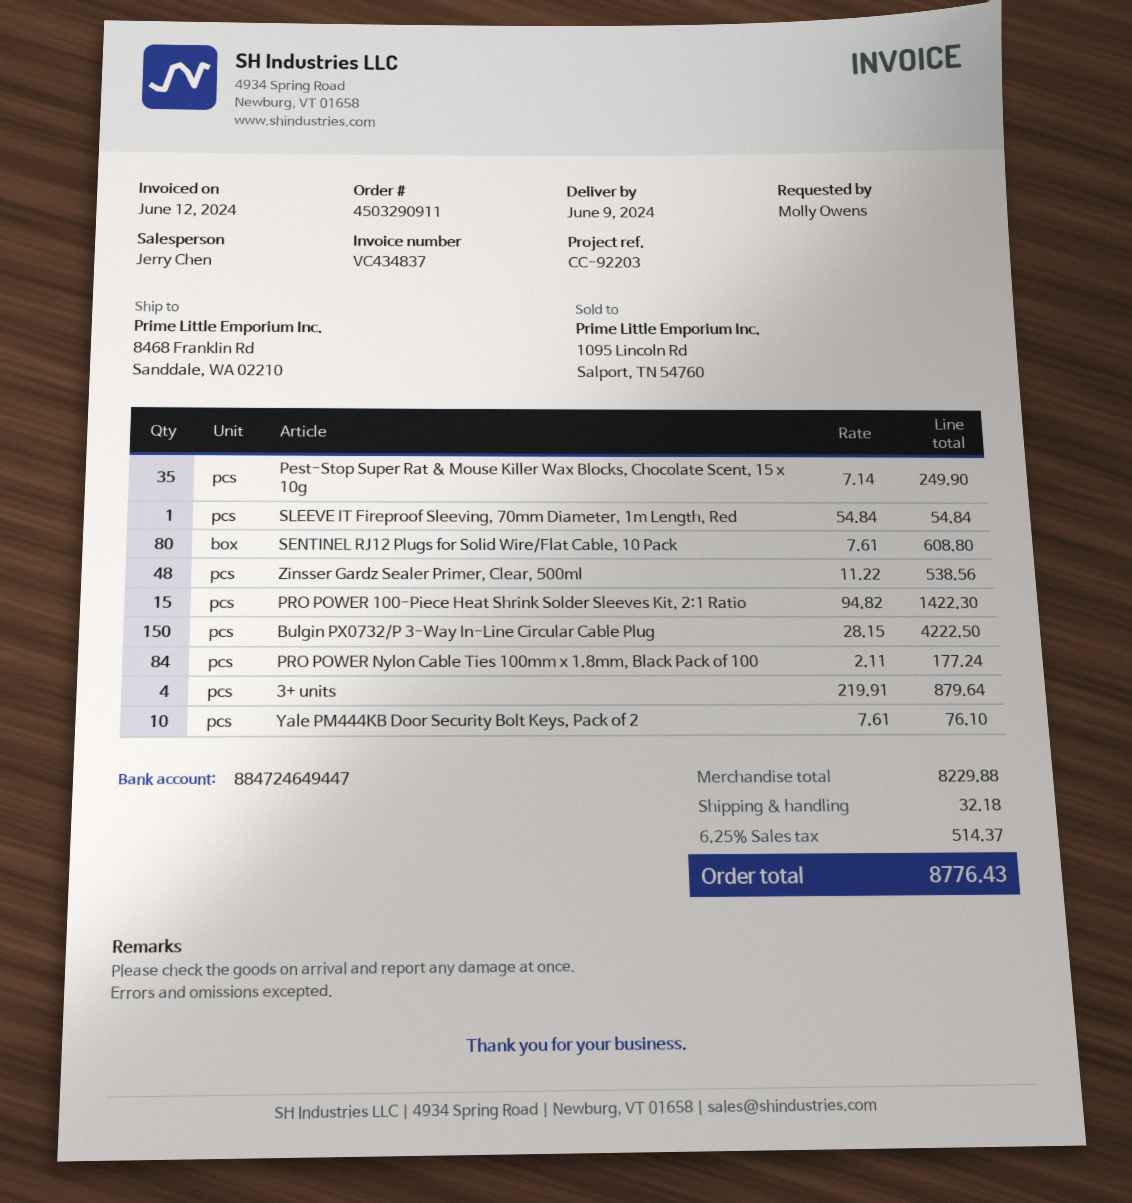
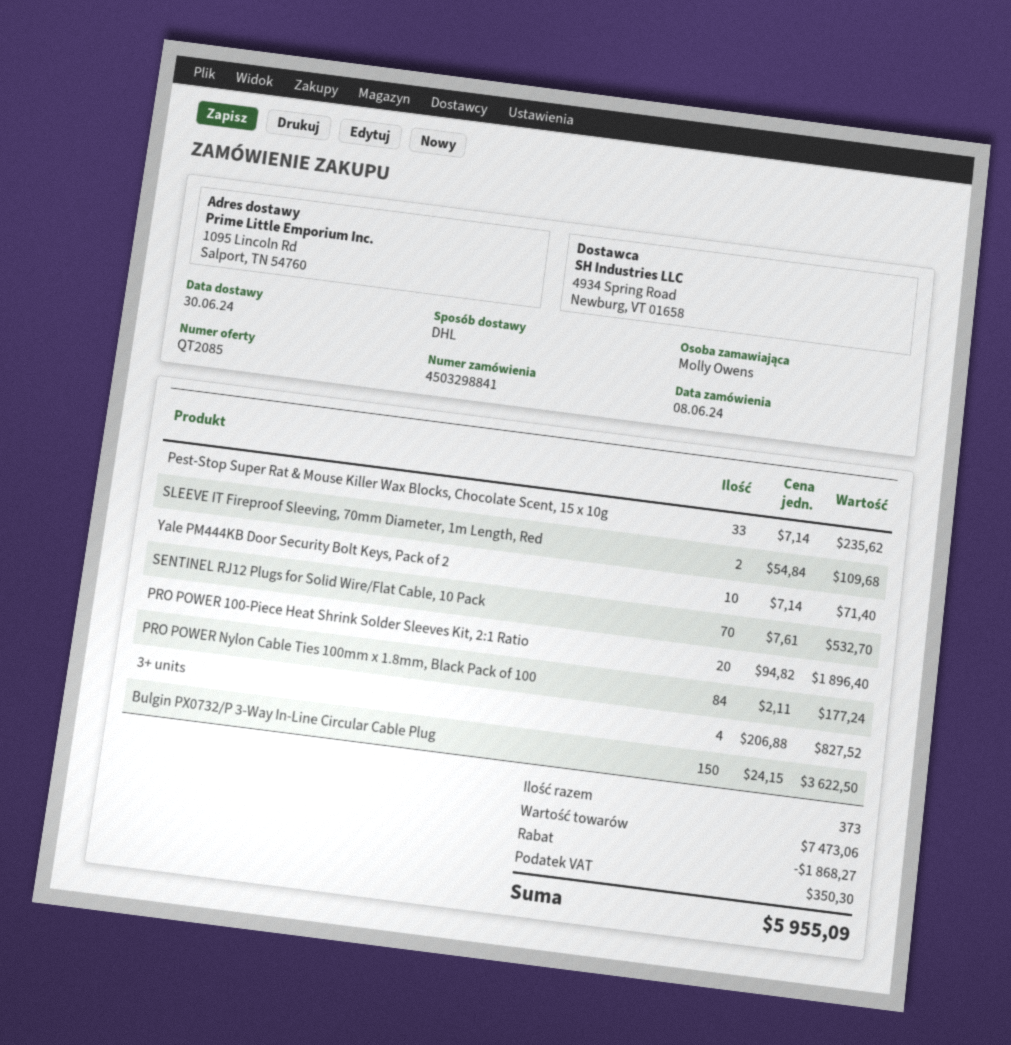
order number: 4503290911 -> 4503298841
delivery date: 2024-06-09 -> 2024-06-30
ship to: 8468 Franklin Rd, Sanddale, WA 02210 -> 1095 Lincoln Rd, Salport, TN 54760
Pest-Stop Super Rat & Mouse Killer Wax Blocks, Chocolate Scent, 15 x 10g: 35 x 7.14 = 249.90 -> 33 x 7.14 = 235.62
SLEEVE IT Fireproof Sleeving, 70mm Diameter, 1m Length, Red: 1 x 54.84 = 54.84 -> 2 x 54.84 = 109.68
SENTINEL RJ12 Plugs for Solid Wire/Flat Cable, 10 Pack: 80 x 7.61 = 608.80 -> 70 x 7.61 = 532.70
Zinsser Gardz Sealer Primer, Clear, 500ml: 48 x 11.22 = 538.56 -> none
PRO POWER 100-Piece Heat Shrink Solder Sleeves Kit, 2:1 Ratio: 15 x 94.82 = 1422.30 -> 20 x 94.82 = 1896.40
Bulgin PX0732/P 3-Way In-Line Circular Cable Plug: 150 x 28.15 = 4222.50 -> 150 x 24.15 = 3622.50
3+ units: 4 x 219.91 = 879.64 -> 4 x 206.88 = 827.52
Yale PM444KB Door Security Bolt Keys, Pack of 2: 10 x 7.61 = 76.10 -> 10 x 7.14 = 71.40
subtotal: 8229.88 -> 7473.06
discount: none -> 1868.27
shipping: 32.18 -> none
tax: 514.37 -> 350.30
total: 8776.43 -> 5955.09

